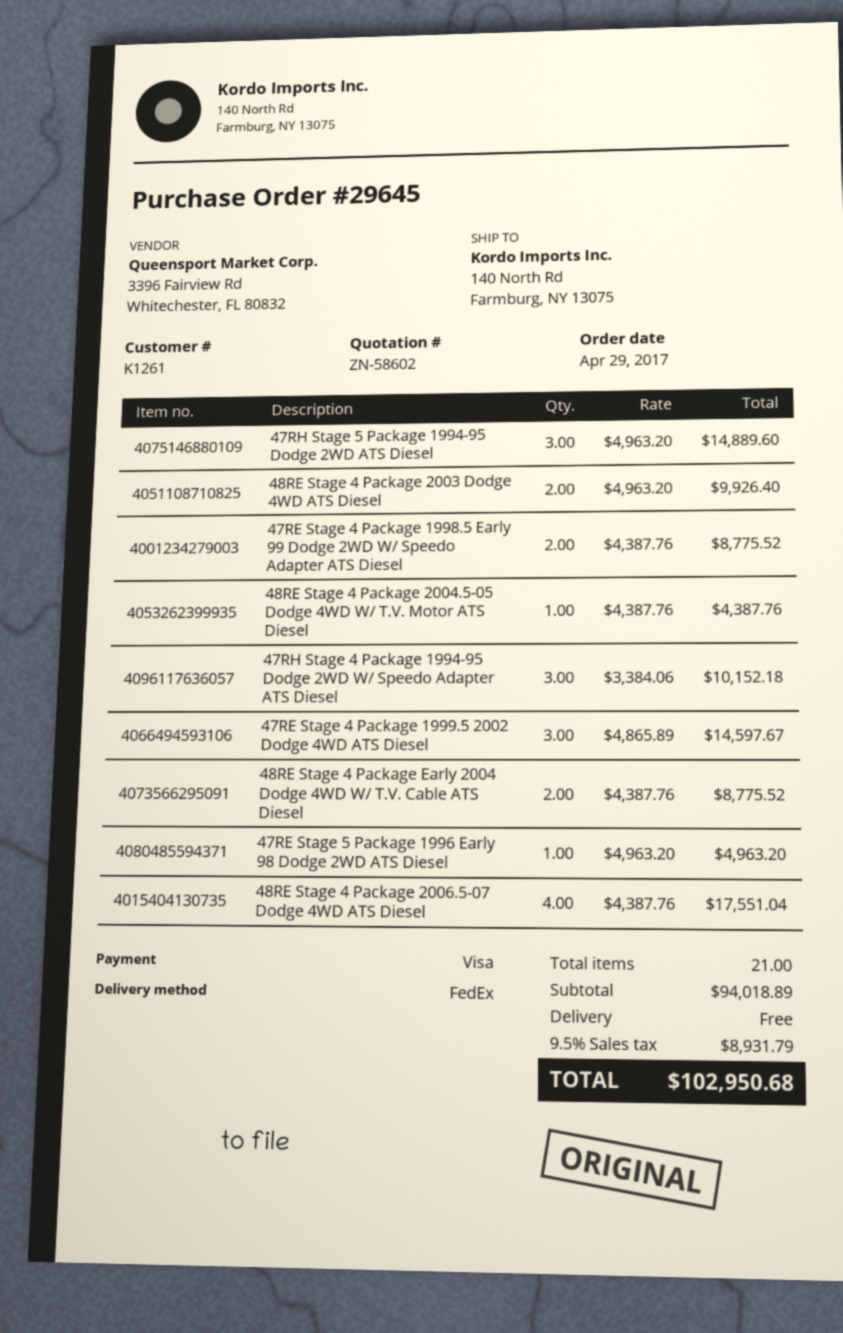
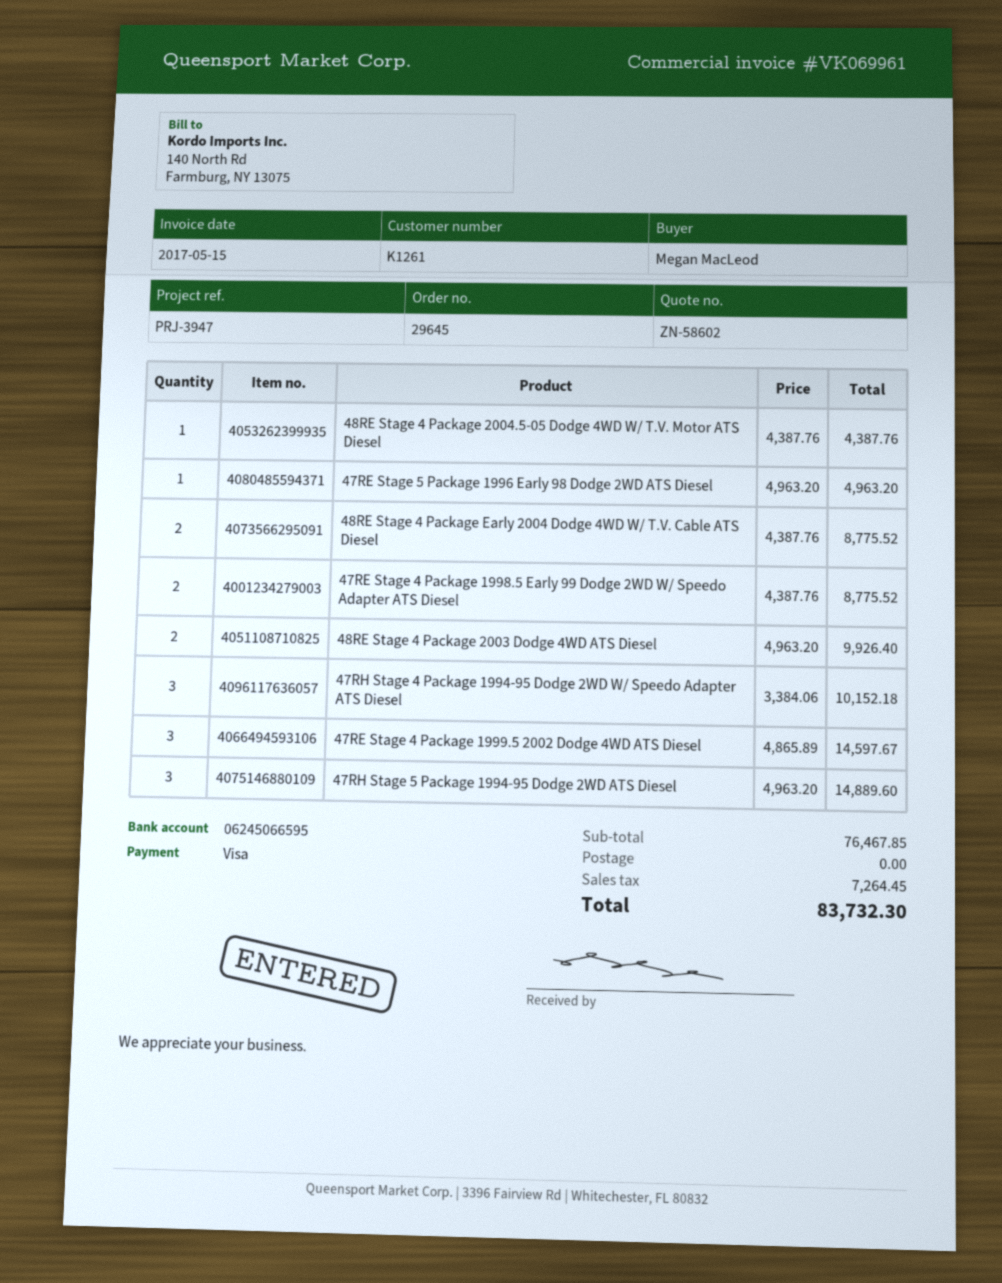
48RE Stage 4 Package 2006.5-07 Dodge 4WD ATS Diesel: 4 x 4387.76 = 17551.04 -> none
subtotal: 94018.89 -> 76467.85
tax: 8931.79 -> 7264.45
total: 102950.68 -> 83732.30

